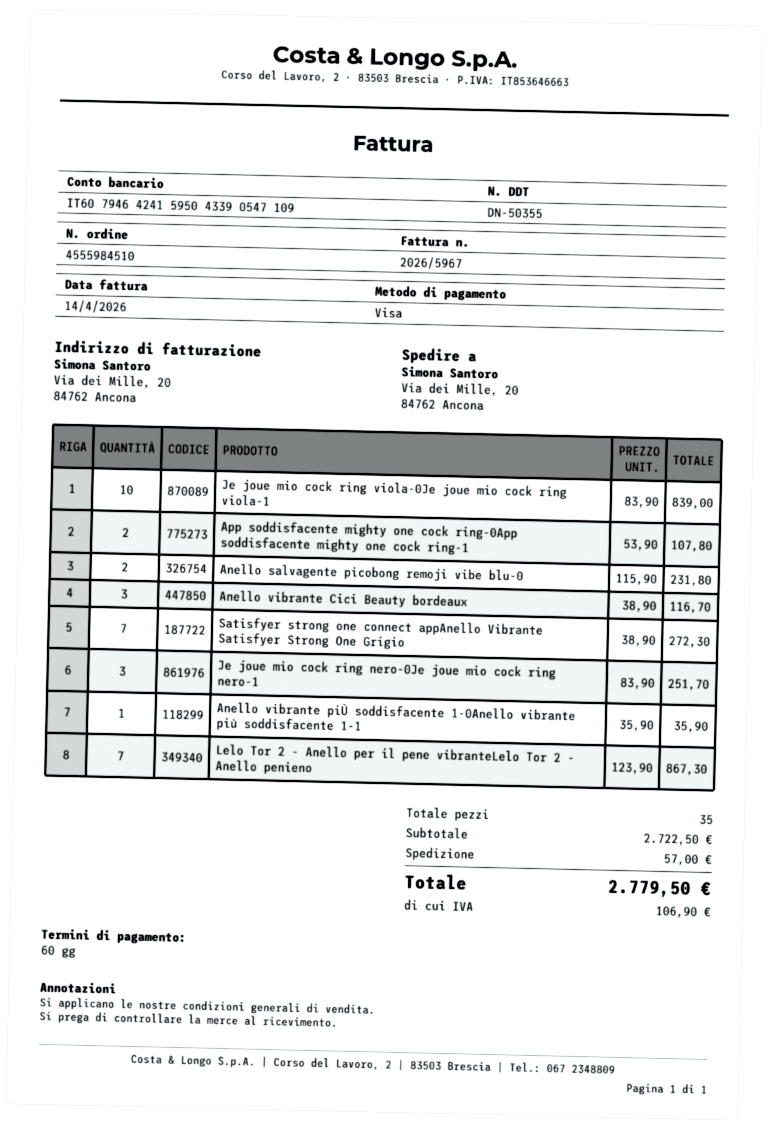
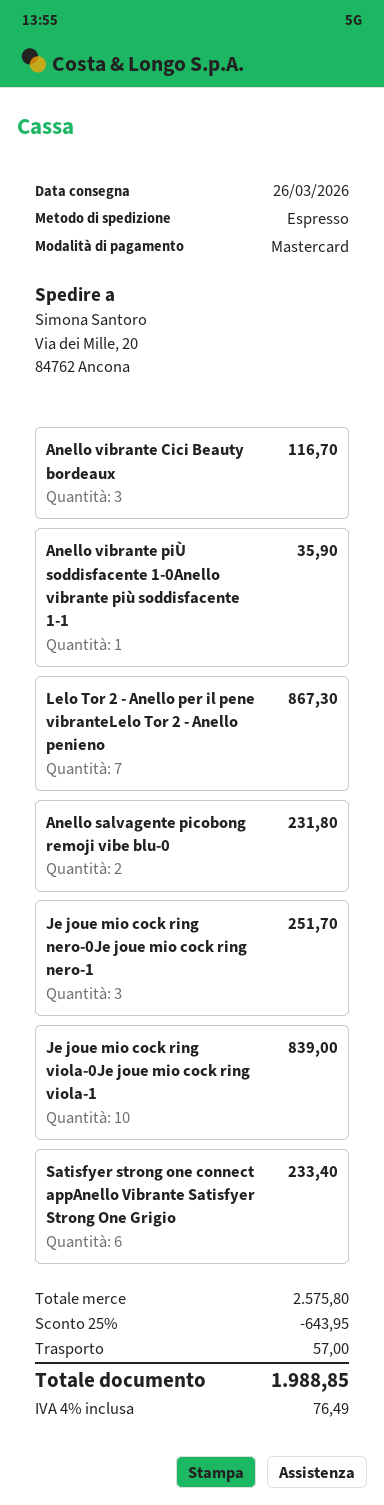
payment method: Visa -> Mastercard
App soddisfacente mighty one cock ring-0App soddisfacente mighty one cock ring-1: 2 for 107.80 -> none
Satisfyer strong one connect appAnello Vibrante Satisfyer Strong One Grigio: 7 for 272.30 -> 6 for 233.40
subtotal: 2722.50 -> 2575.80
discount: none -> 25% = 643.95
tax: 106.90 -> 76.49
total: 2779.50 -> 1988.85

